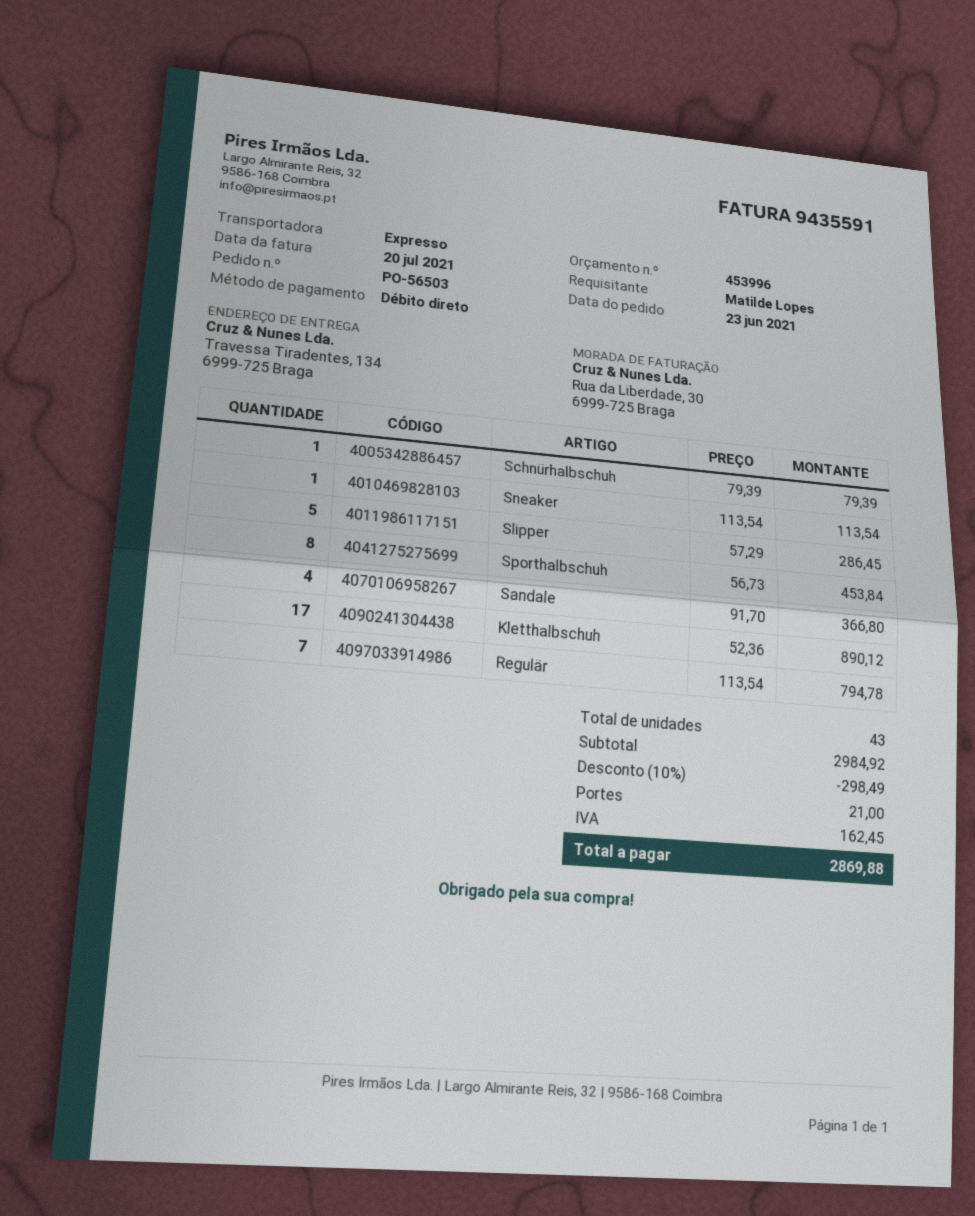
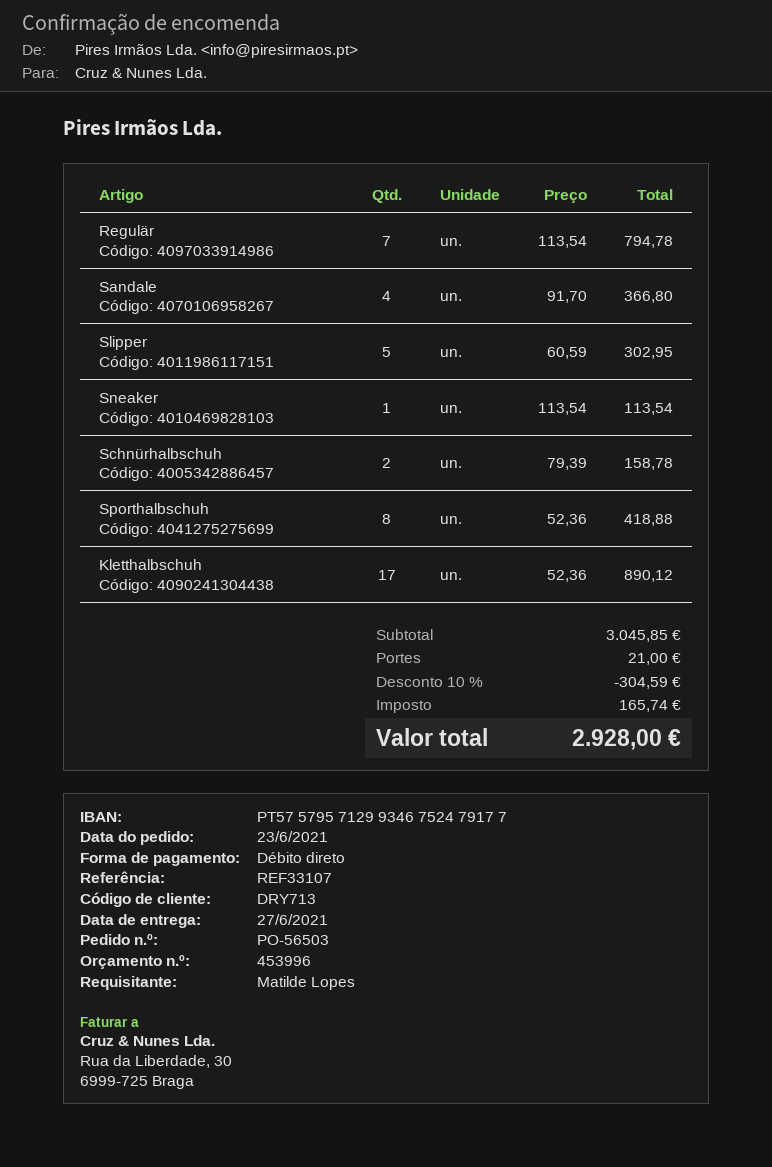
Schnürhalbschuh: 1 x 79.39 = 79.39 -> 2 x 79.39 = 158.78
Slipper: 5 x 57.29 = 286.45 -> 5 x 60.59 = 302.95
Sporthalbschuh: 8 x 56.73 = 453.84 -> 8 x 52.36 = 418.88
subtotal: 2984.92 -> 3045.85
discount: 10% = 298.49 -> 10% = 304.59
tax: 162.45 -> 165.74
total: 2869.88 -> 2928.00

